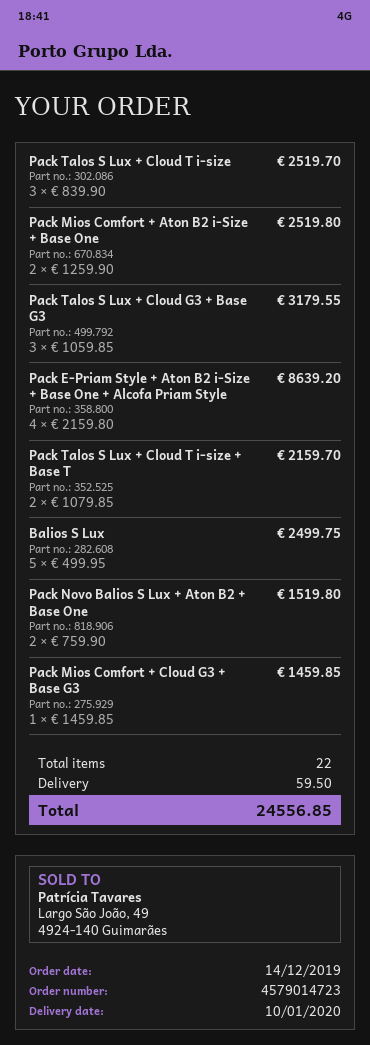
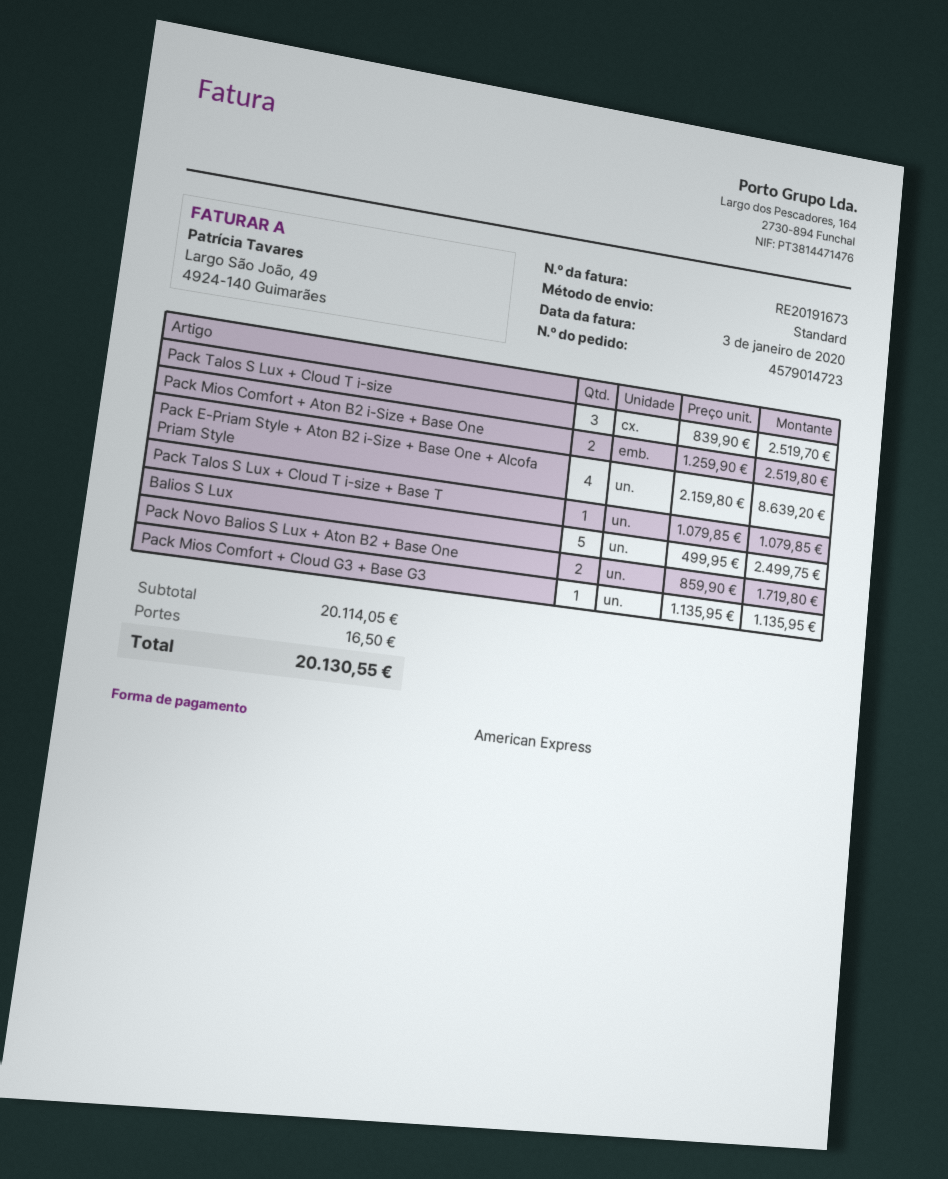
Pack Talos S Lux + Cloud G3 + Base G3: 3 x 1059.85 = 3179.55 -> none
Pack Talos S Lux + Cloud T i-size + Base T: 2 x 1079.85 = 2159.70 -> 1 x 1079.85 = 1079.85
Pack Novo Balios S Lux + Aton B2 + Base One: 2 x 759.90 = 1519.80 -> 2 x 859.90 = 1719.80
Pack Mios Comfort + Cloud G3 + Base G3: 1 x 1459.85 = 1459.85 -> 1 x 1135.95 = 1135.95
shipping: 59.50 -> 16.50
total: 24556.85 -> 20130.55

